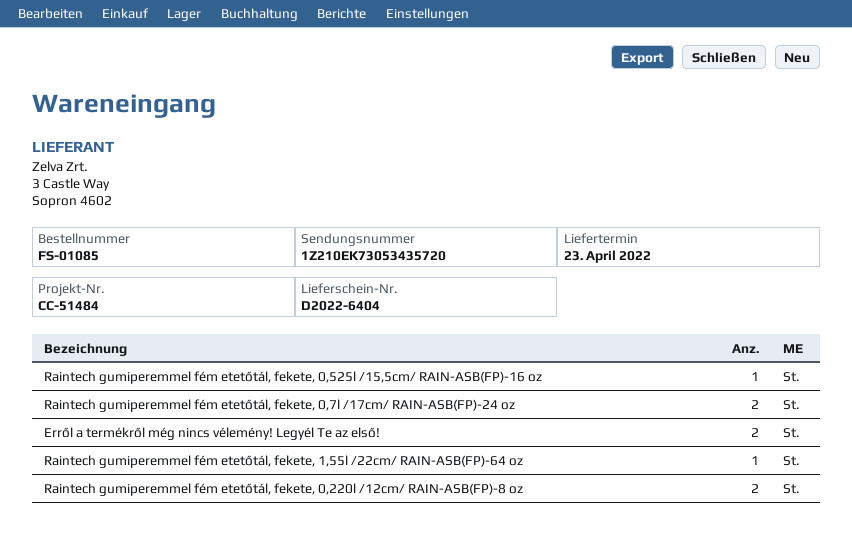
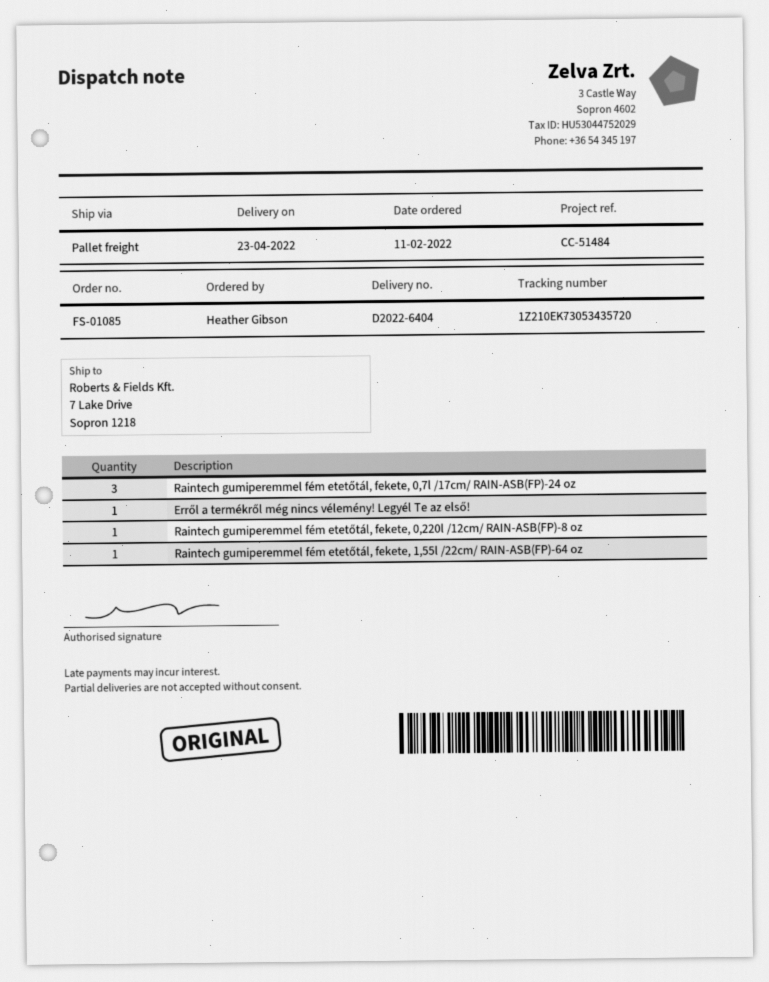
Raintech gumiperemmel fém etetőtál, fekete, 0,525l /15,5cm/ RAIN-ASB(FP)-16 oz: 1 -> none
Raintech gumiperemmel fém etetőtál, fekete, 0,7l /17cm/ RAIN-ASB(FP)-24 oz: 2 -> 3
Erről a termékről még nincs vélemény! Legyél Te az első!: 2 -> 1
Raintech gumiperemmel fém etetőtál, fekete, 0,220l /12cm/ RAIN-ASB(FP)-8 oz: 2 -> 1

